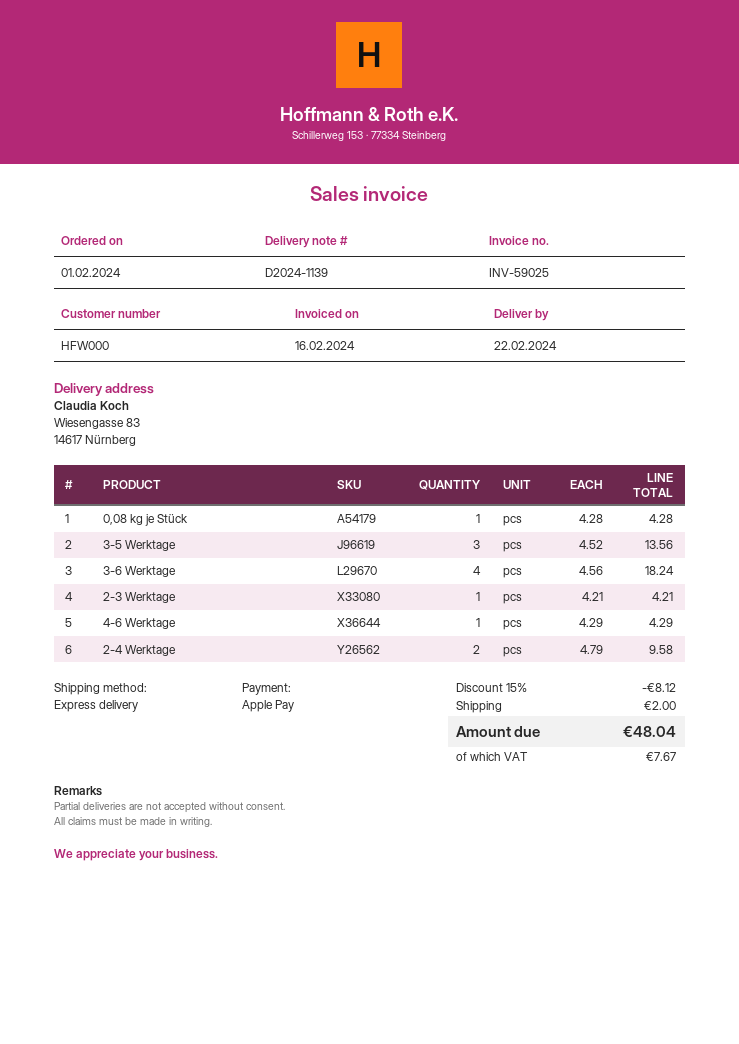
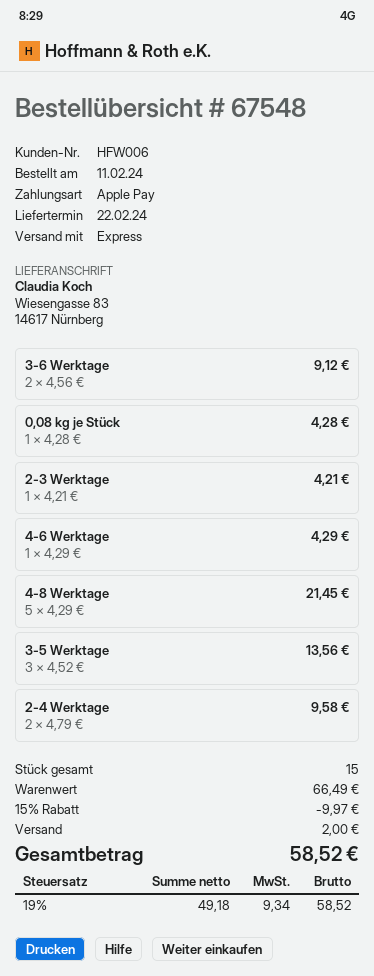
order date: 2024-02-01 -> 2024-02-11
customer number: HFW000 -> HFW006
3-6 Werktage: 4 x 4.56 = 18.24 -> 2 x 4.56 = 9.12
4-8 Werktage: none -> 5 x 4.29 = 21.45
discount: 15% = 8.12 -> 15% = 9.97
tax: 7.67 -> 9.34
total: 48.04 -> 58.52

